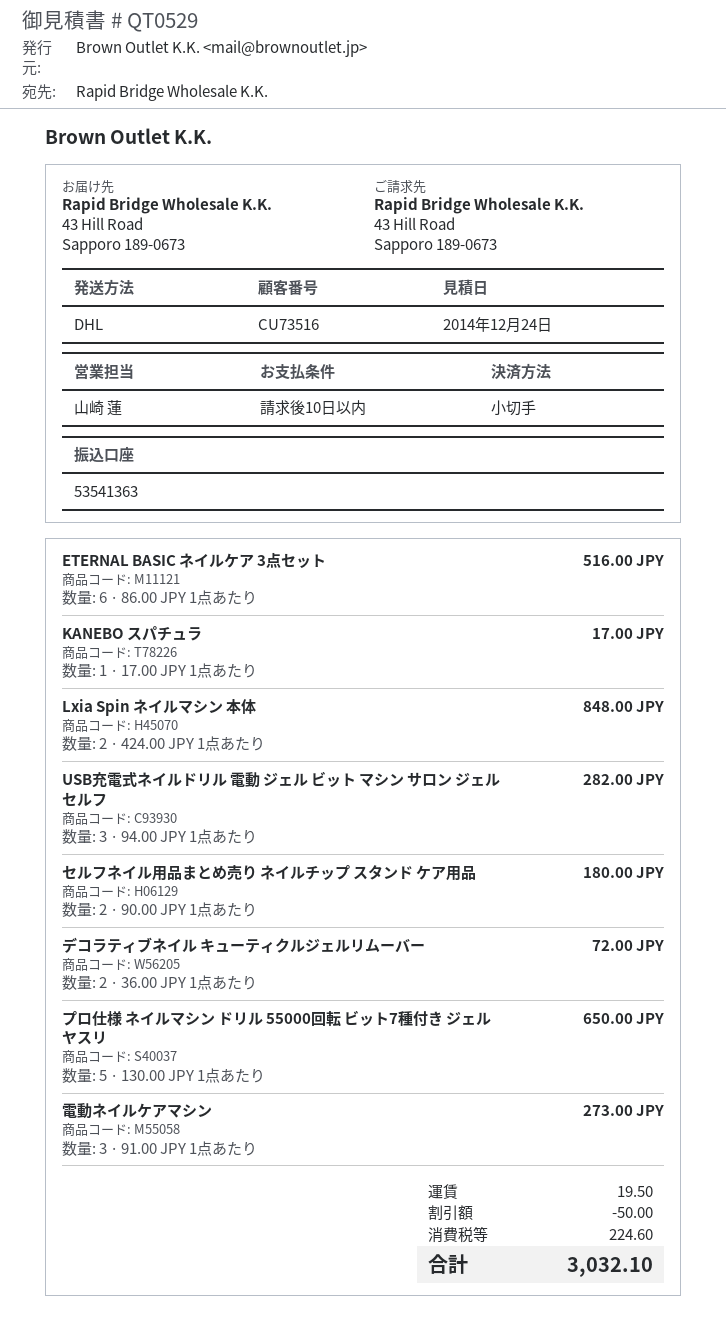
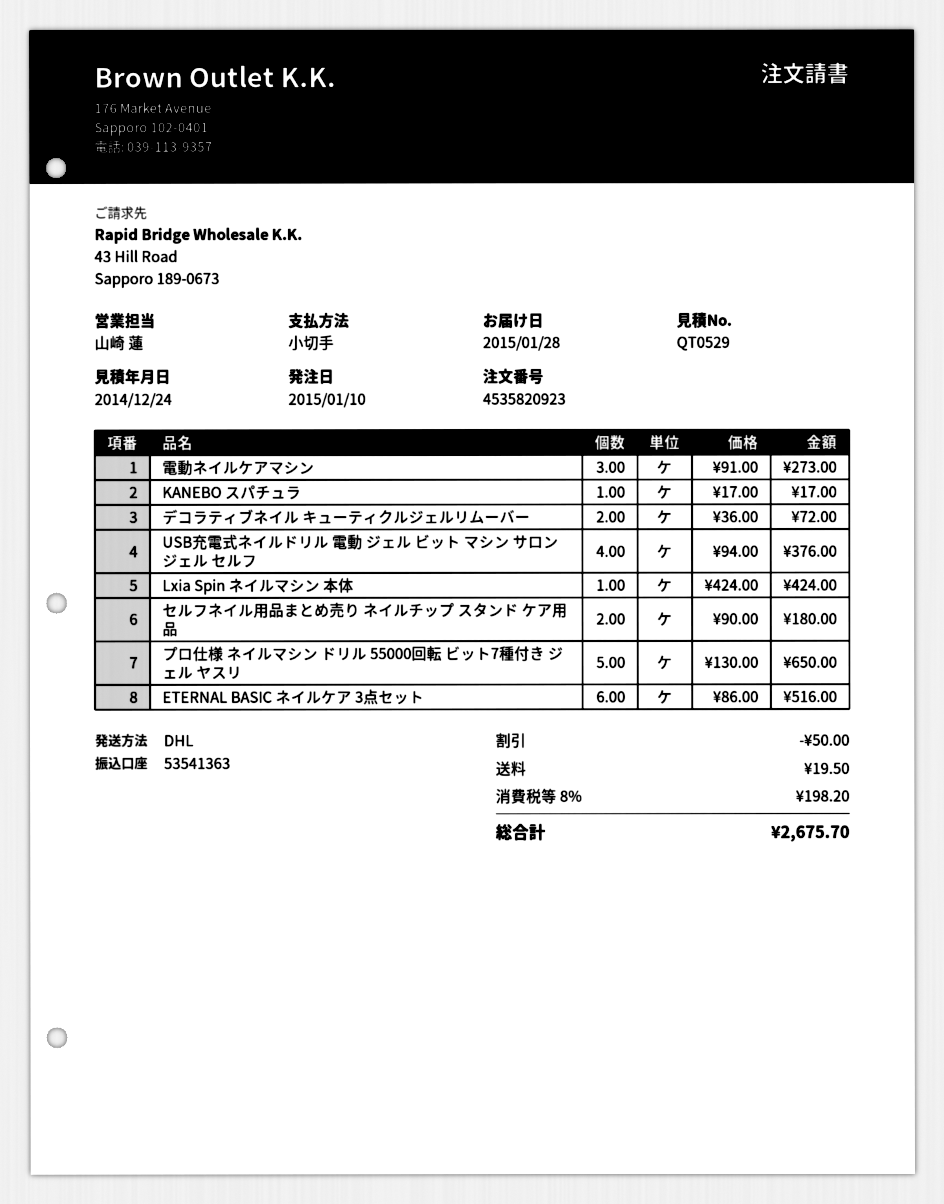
Lxia Spin ネイルマシン 本体: 2 x 424.00 = 848.00 -> 1 x 424.00 = 424.00
USB充電式ネイルドリル 電動 ジェル ビット マシン サロン ジェル セルフ: 3 x 94.00 = 282.00 -> 4 x 94.00 = 376.00
tax: 224.60 -> 198.20
total: 3032.10 -> 2675.70

